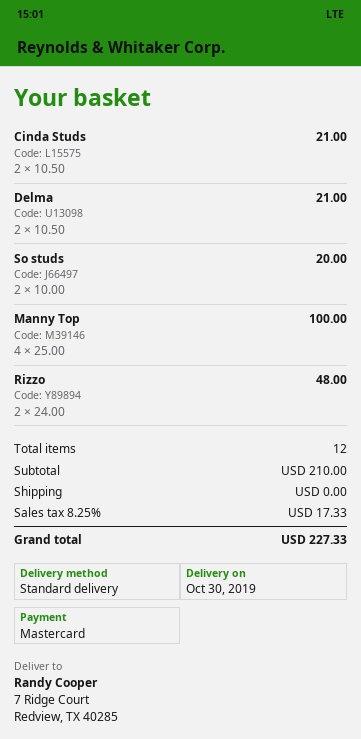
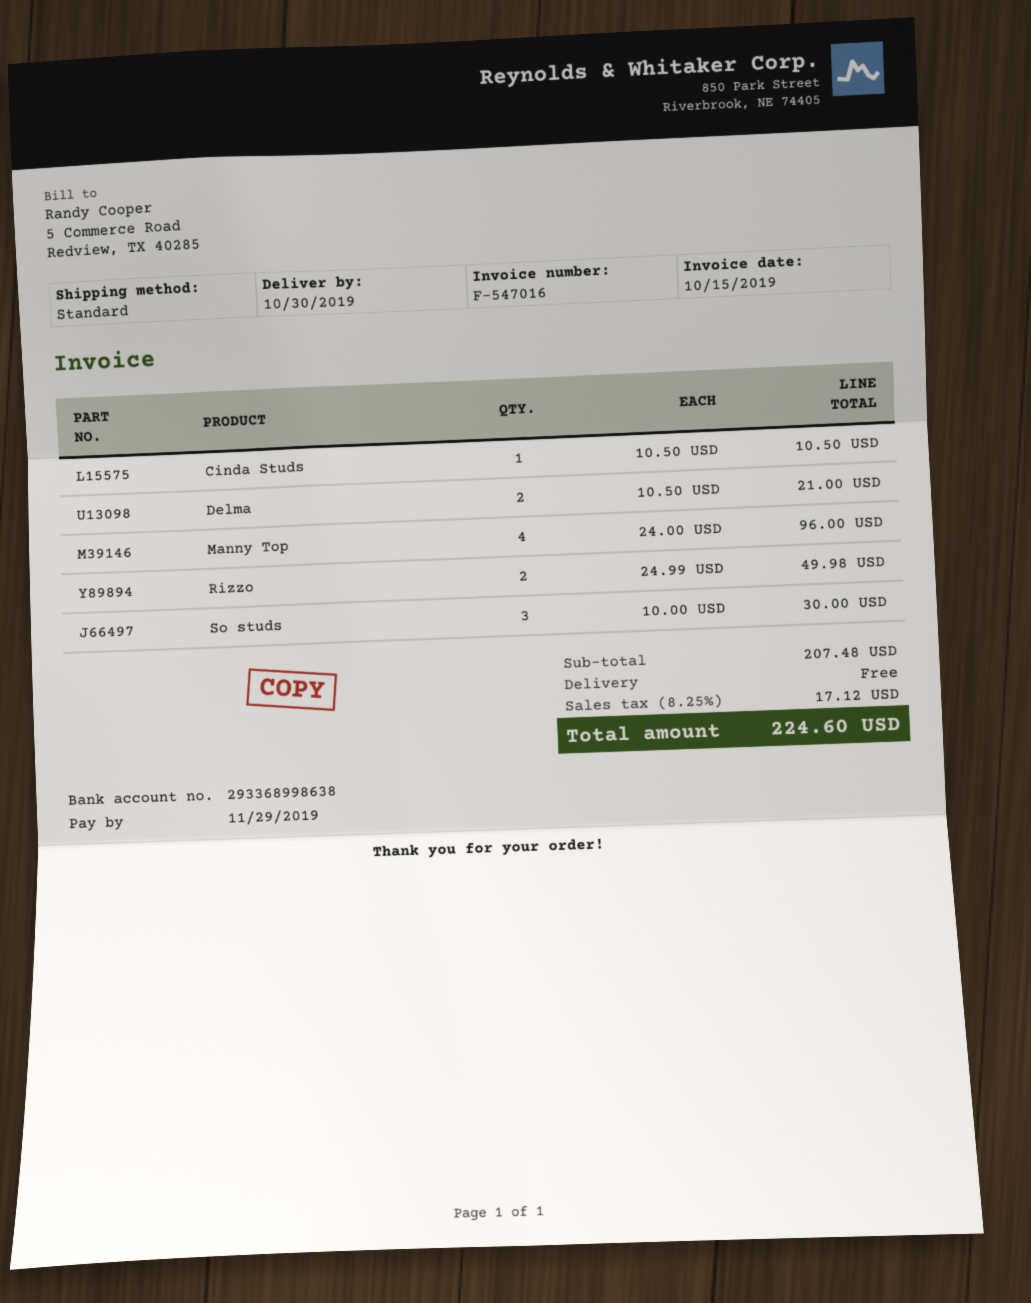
Cinda Studs: 2 x 10.50 = 21.00 -> 1 x 10.50 = 10.50
So studs: 2 x 10.00 = 20.00 -> 3 x 10.00 = 30.00
Manny Top: 4 x 25.00 = 100.00 -> 4 x 24.00 = 96.00
Rizzo: 2 x 24.00 = 48.00 -> 2 x 24.99 = 49.98
subtotal: 210.00 -> 207.48
tax: 8.25% = 17.33 -> 8.25% = 17.12
total: 227.33 -> 224.60

